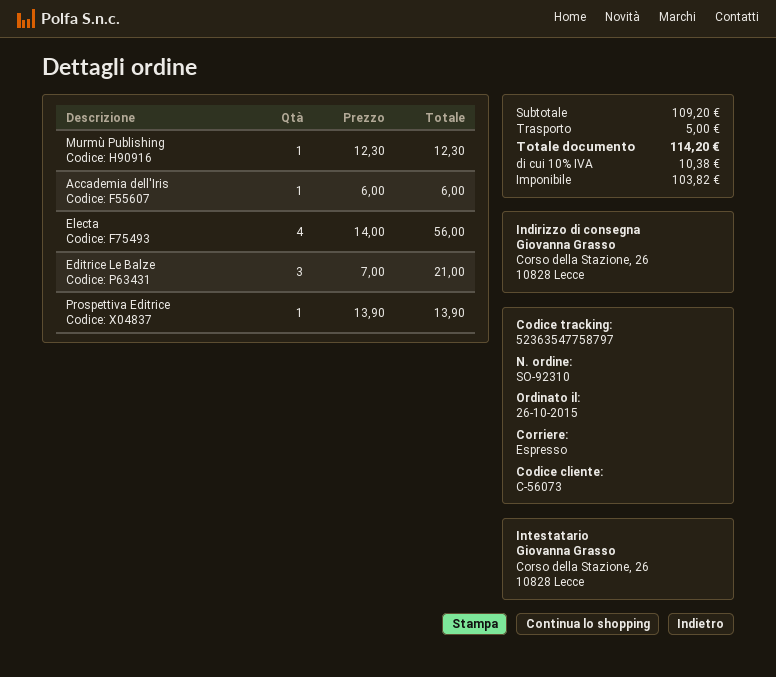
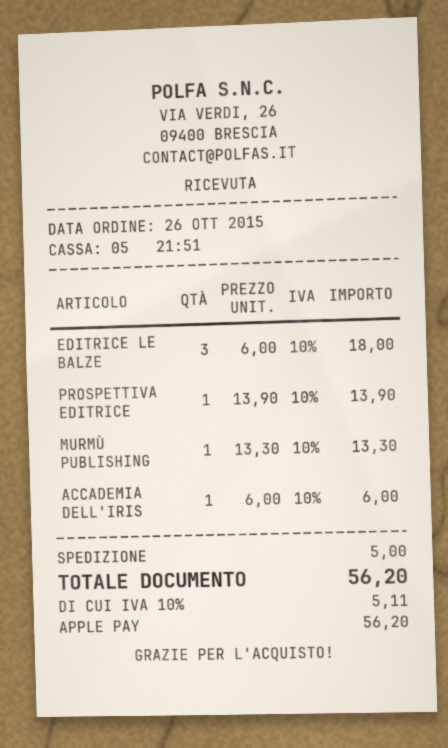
Murmù Publishing: 1 x 12.30 = 12.30 -> 1 x 13.30 = 13.30
Electa: 4 x 14.00 = 56.00 -> none
Editrice Le Balze: 3 x 7.00 = 21.00 -> 3 x 6.00 = 18.00
tax: 10% = 10.38 -> 10% = 5.11
total: 114.20 -> 56.20

